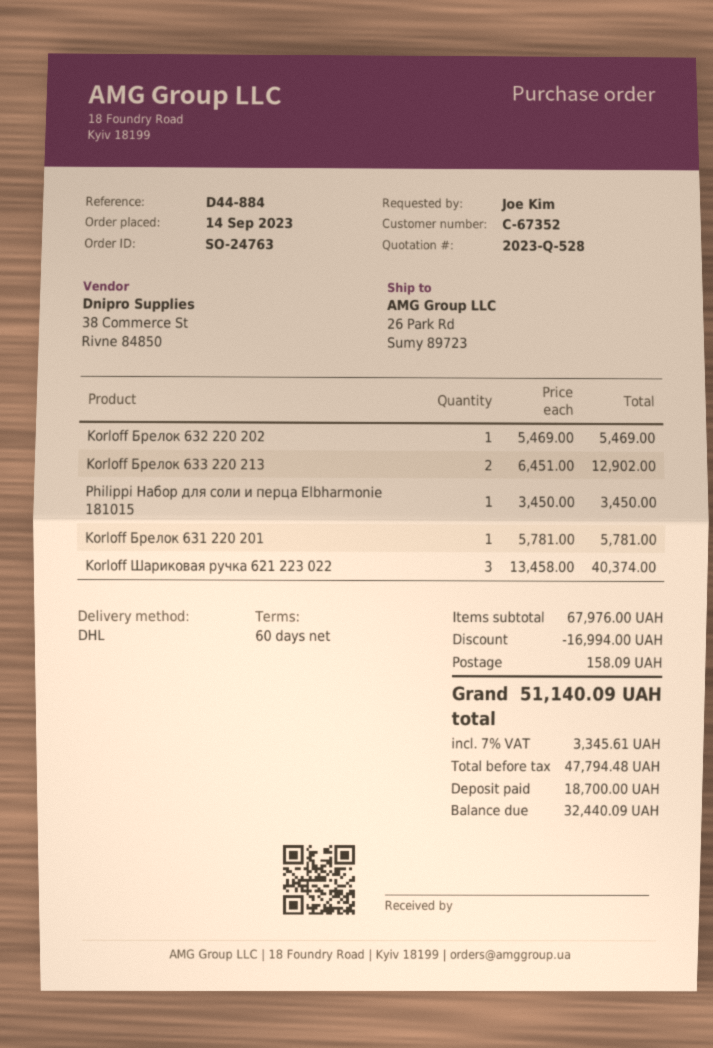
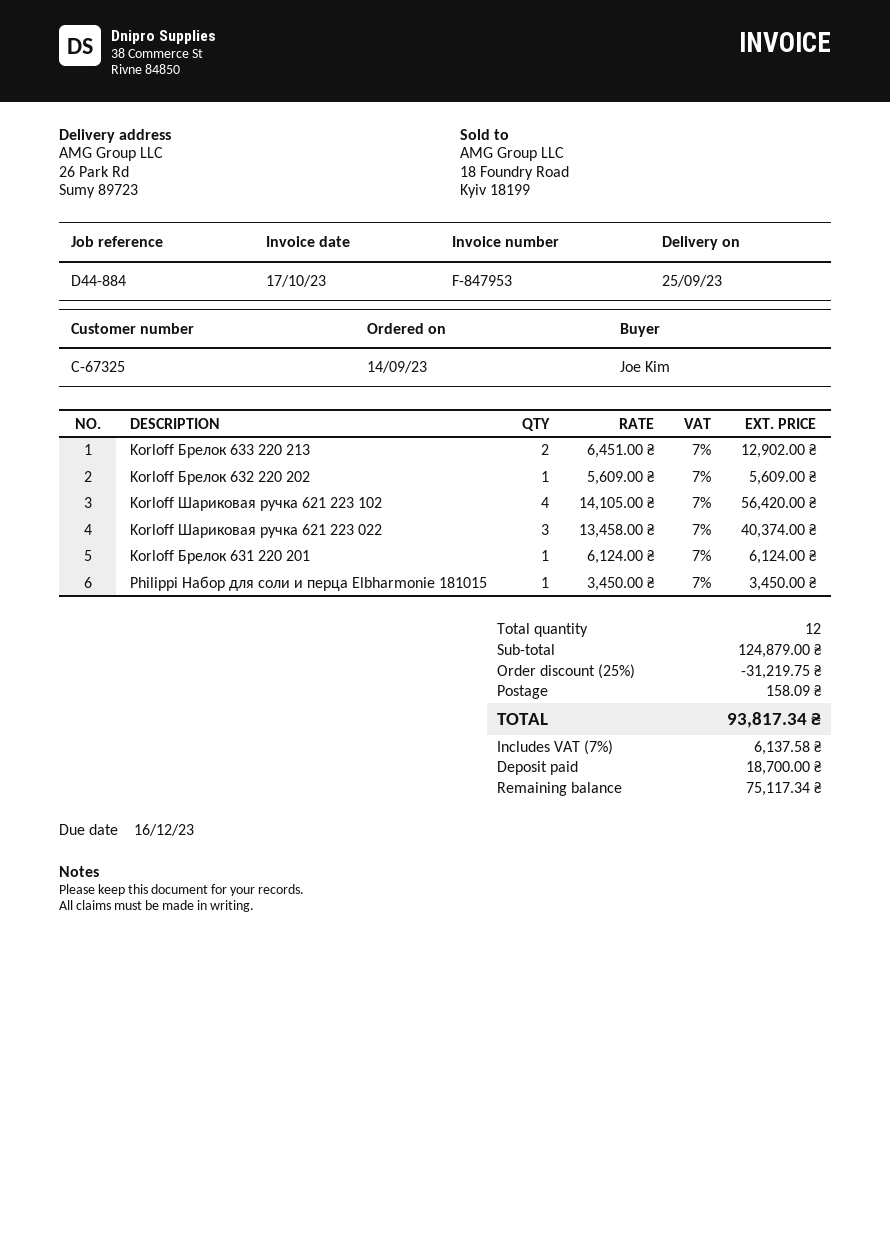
customer number: C-67352 -> C-67325
Korloff Брелок 632 220 202: 1 x 5469.00 = 5469.00 -> 1 x 5609.00 = 5609.00
Korloff Брелок 631 220 201: 1 x 5781.00 = 5781.00 -> 1 x 6124.00 = 6124.00
Korloff Шариковая ручка 621 223 102: none -> 4 x 14105.00 = 56420.00
subtotal: 67976.00 -> 124879.00
discount: 16994.00 -> 31219.75
tax: 7% = 3345.61 -> 7% = 6137.58
total: 51140.09 -> 93817.34
balance: 32440.09 -> 75117.34

